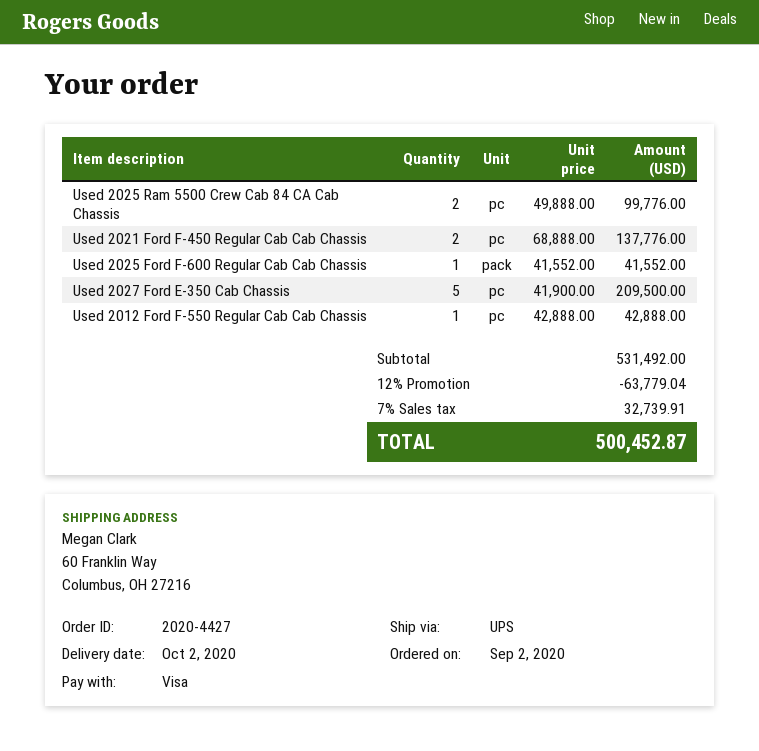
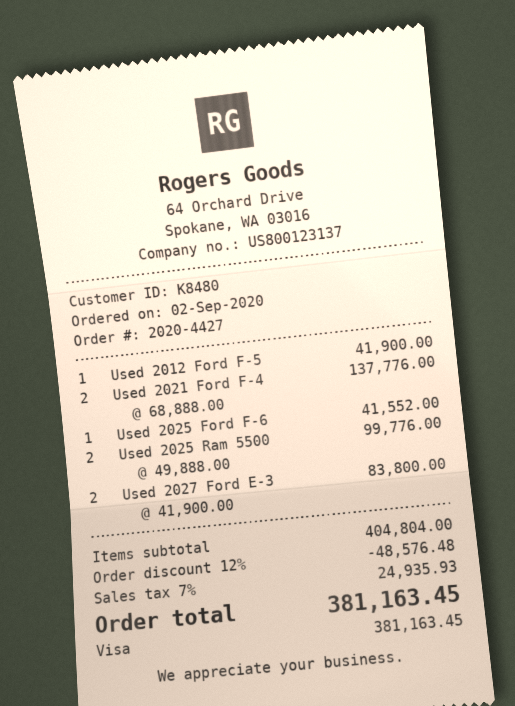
Used 2027 Ford E-350 Cab Chassis: 5 x 41900.00 = 209500.00 -> 2 x 41900.00 = 83800.00
Used 2012 Ford F-550 Regular Cab Cab Chassis: 1 x 42888.00 = 42888.00 -> 1 x 41900.00 = 41900.00
subtotal: 531492.00 -> 404804.00
discount: 12% = 63779.04 -> 12% = 48576.48
tax: 7% = 32739.91 -> 7% = 24935.93
total: 500452.87 -> 381163.45

